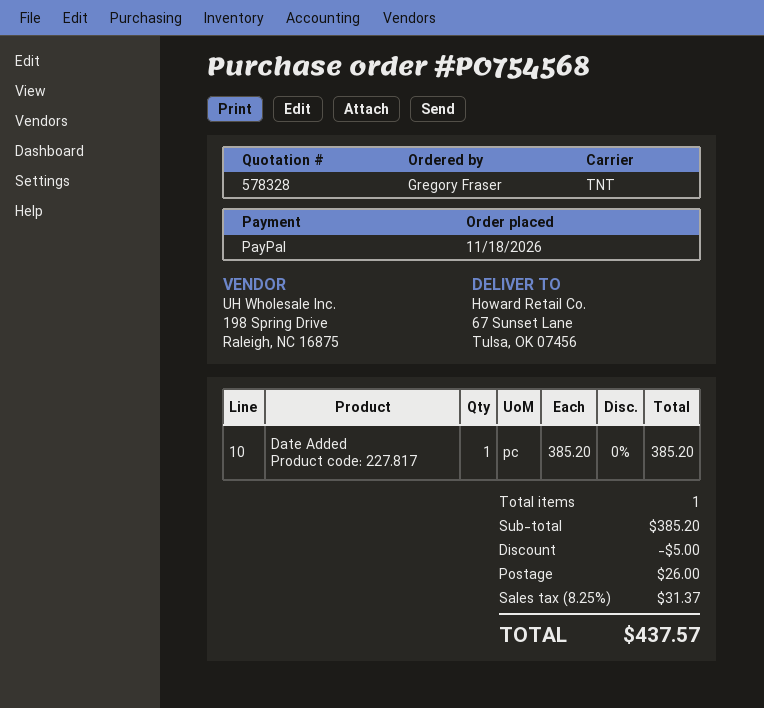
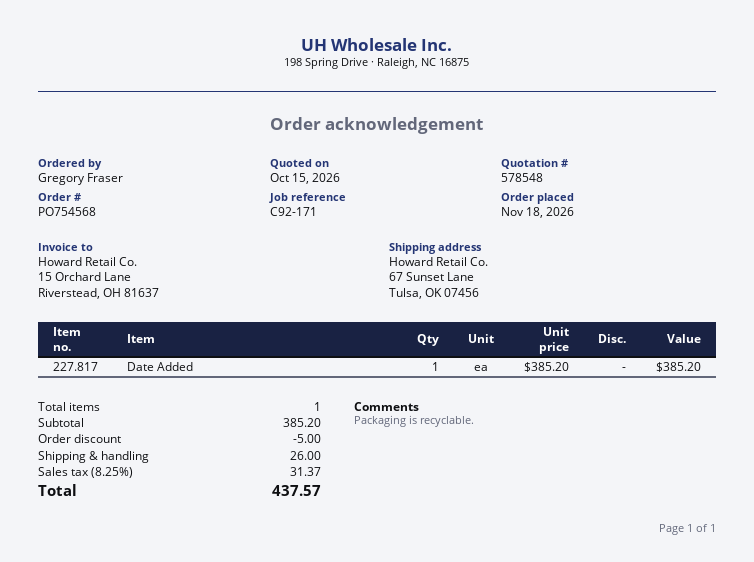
quote number: 578328 -> 578548

